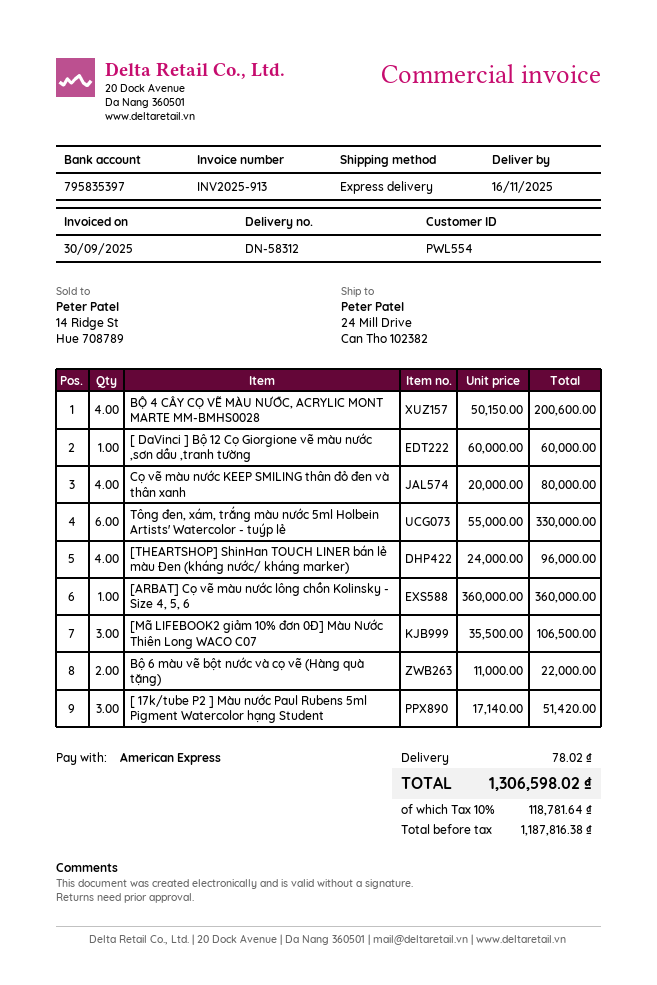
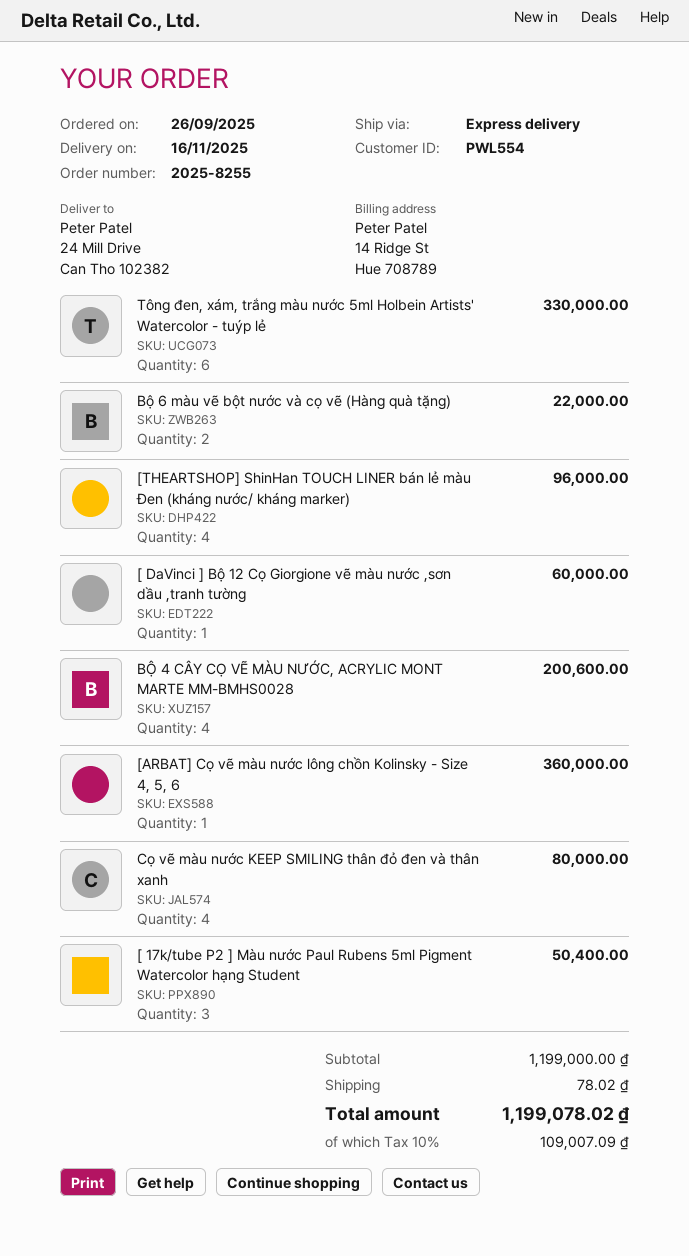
[Mã LIFEBOOK2 giảm 10% đơn 0Đ] Màu Nước Thiên Long WACO C07: 3 for 106500.00 -> none
[ 17k/tube P2 ] Màu nước Paul Rubens 5ml Pigment Watercolor hạng Student: 3 for 51420.00 -> 3 for 50400.00
tax: 10% = 118781.64 -> 10% = 109007.09
total: 1306598.02 -> 1199078.02

